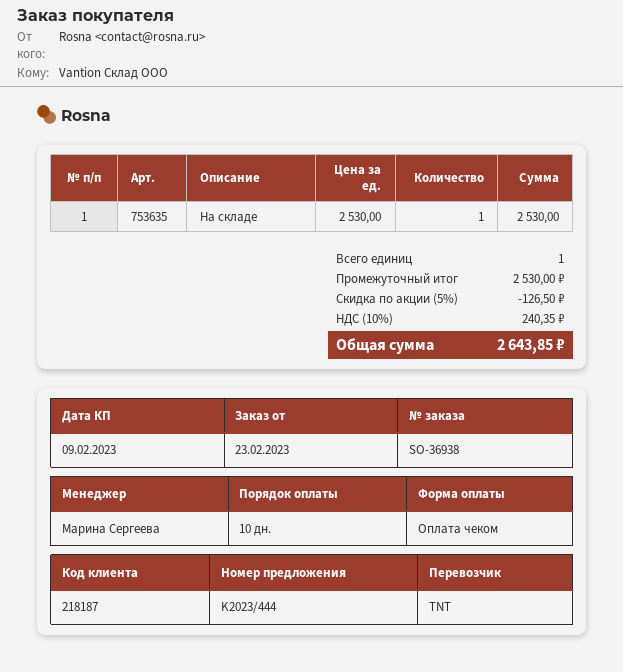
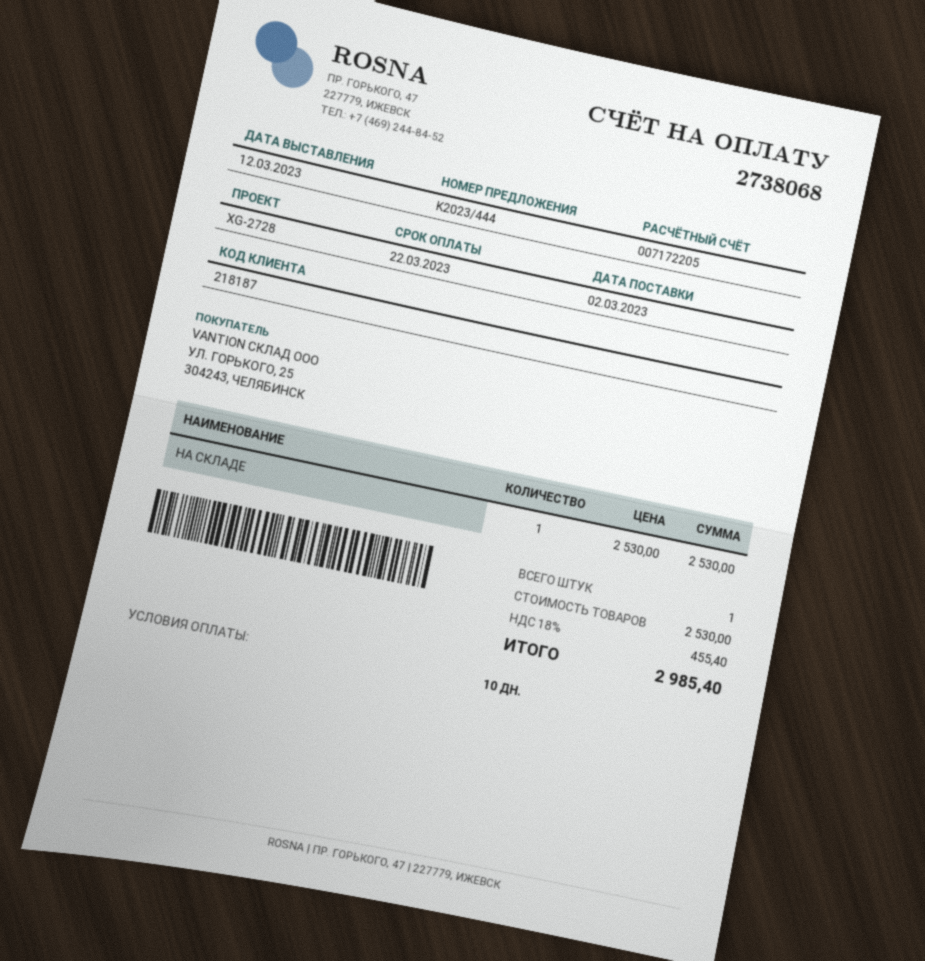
discount: 5% = 126.50 -> none
tax: 10% = 240.35 -> 18% = 455.40
total: 2643.85 -> 2985.40

